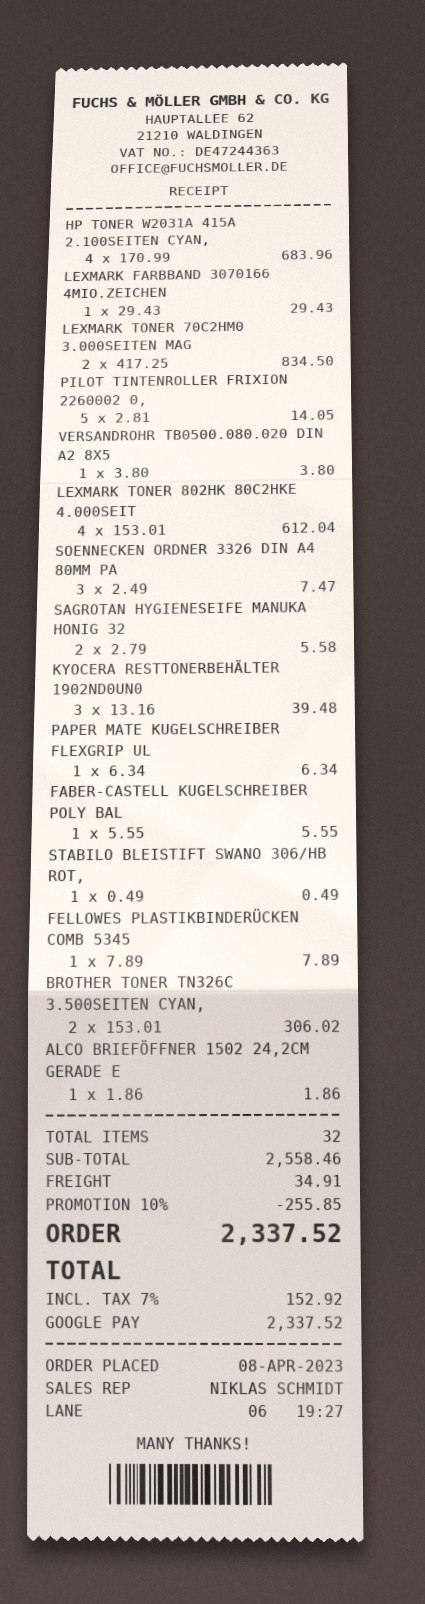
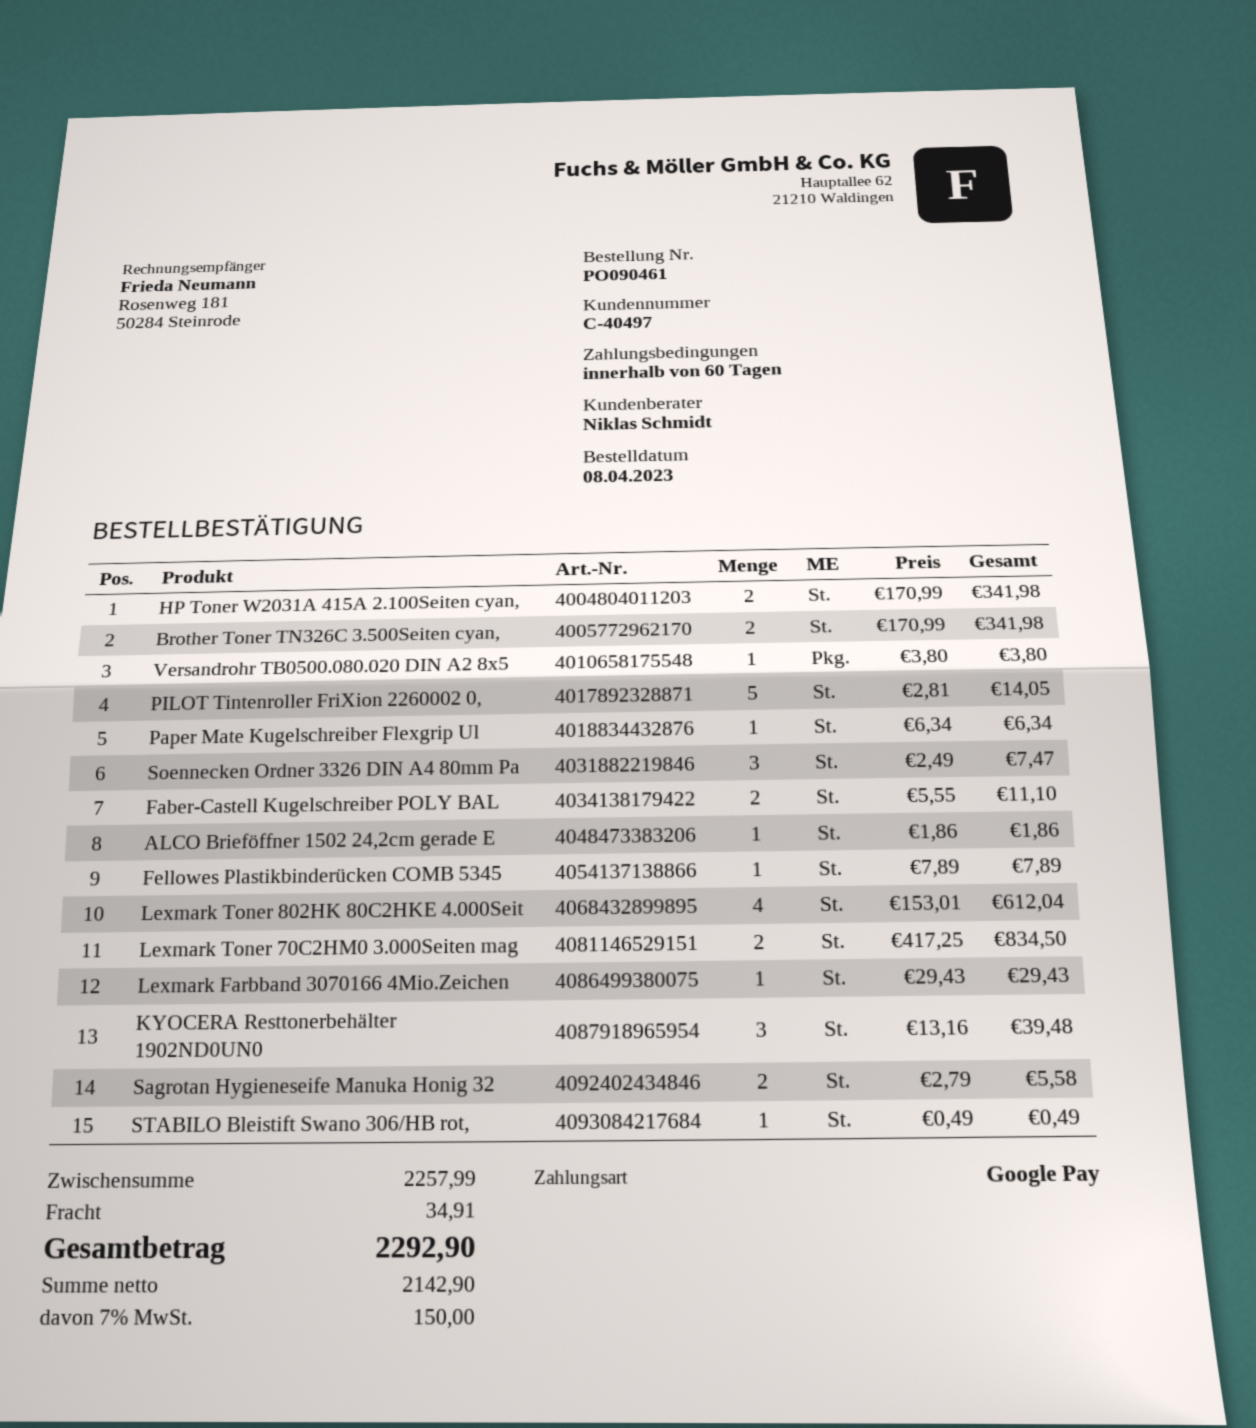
HP TONER W2031A 415A 2.100SEITEN CYAN,: 4 x 170.99 = 683.96 -> 2 x 170.99 = 341.98
FABER-CASTELL KUGELSCHREIBER POLY BAL: 1 x 5.55 = 5.55 -> 2 x 5.55 = 11.10
BROTHER TONER TN326C 3.500SEITEN CYAN,: 2 x 153.01 = 306.02 -> 2 x 170.99 = 341.98
subtotal: 2558.46 -> 2257.99
discount: 10% = 255.85 -> none
tax: 7% = 152.92 -> 7% = 150.00
total: 2337.52 -> 2292.90

